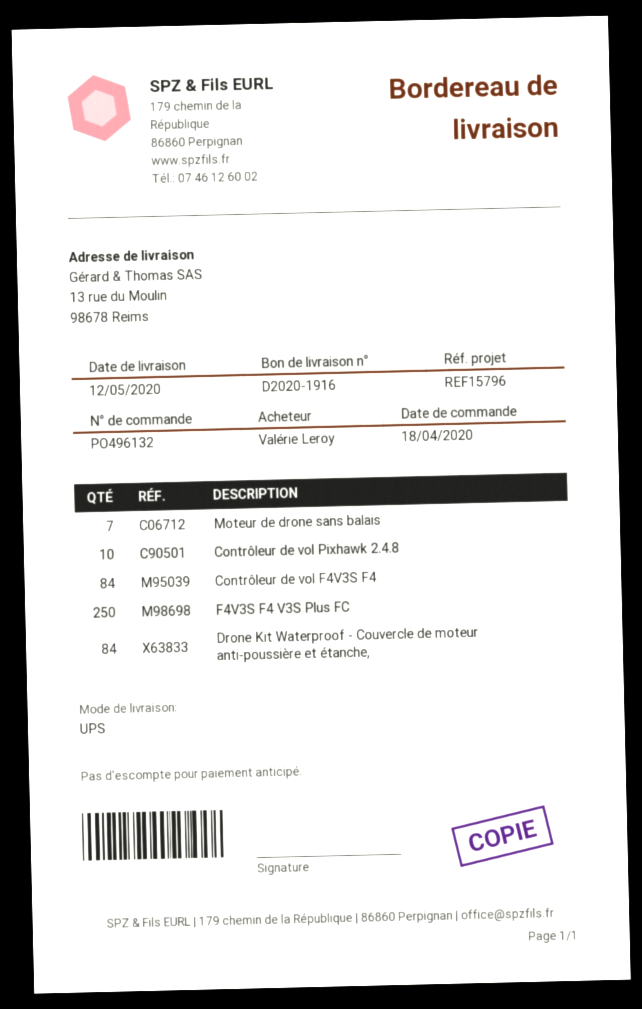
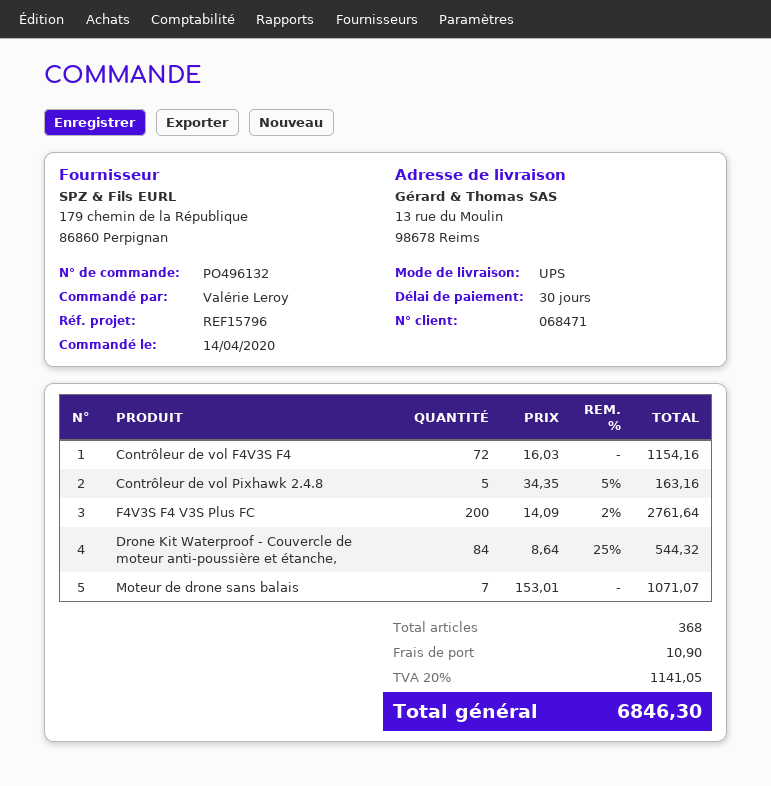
order date: 2020-04-18 -> 2020-04-14
Contrôleur de vol Pixhawk 2.4.8: 10 -> 5
Contrôleur de vol F4V3S F4: 84 -> 72
F4V3S F4 V3S Plus FC: 250 -> 200

